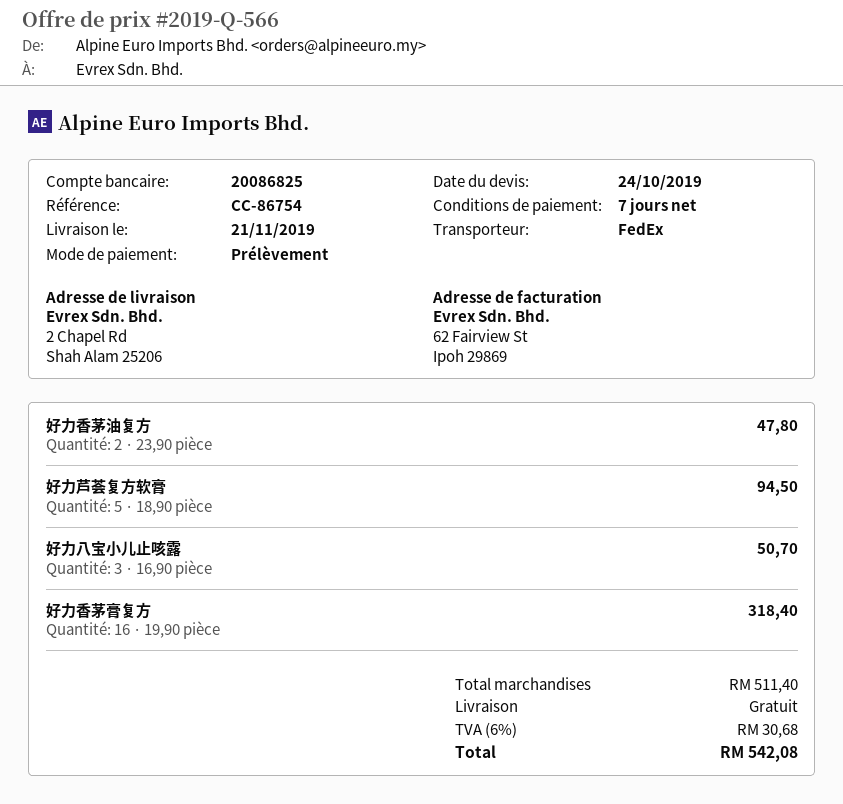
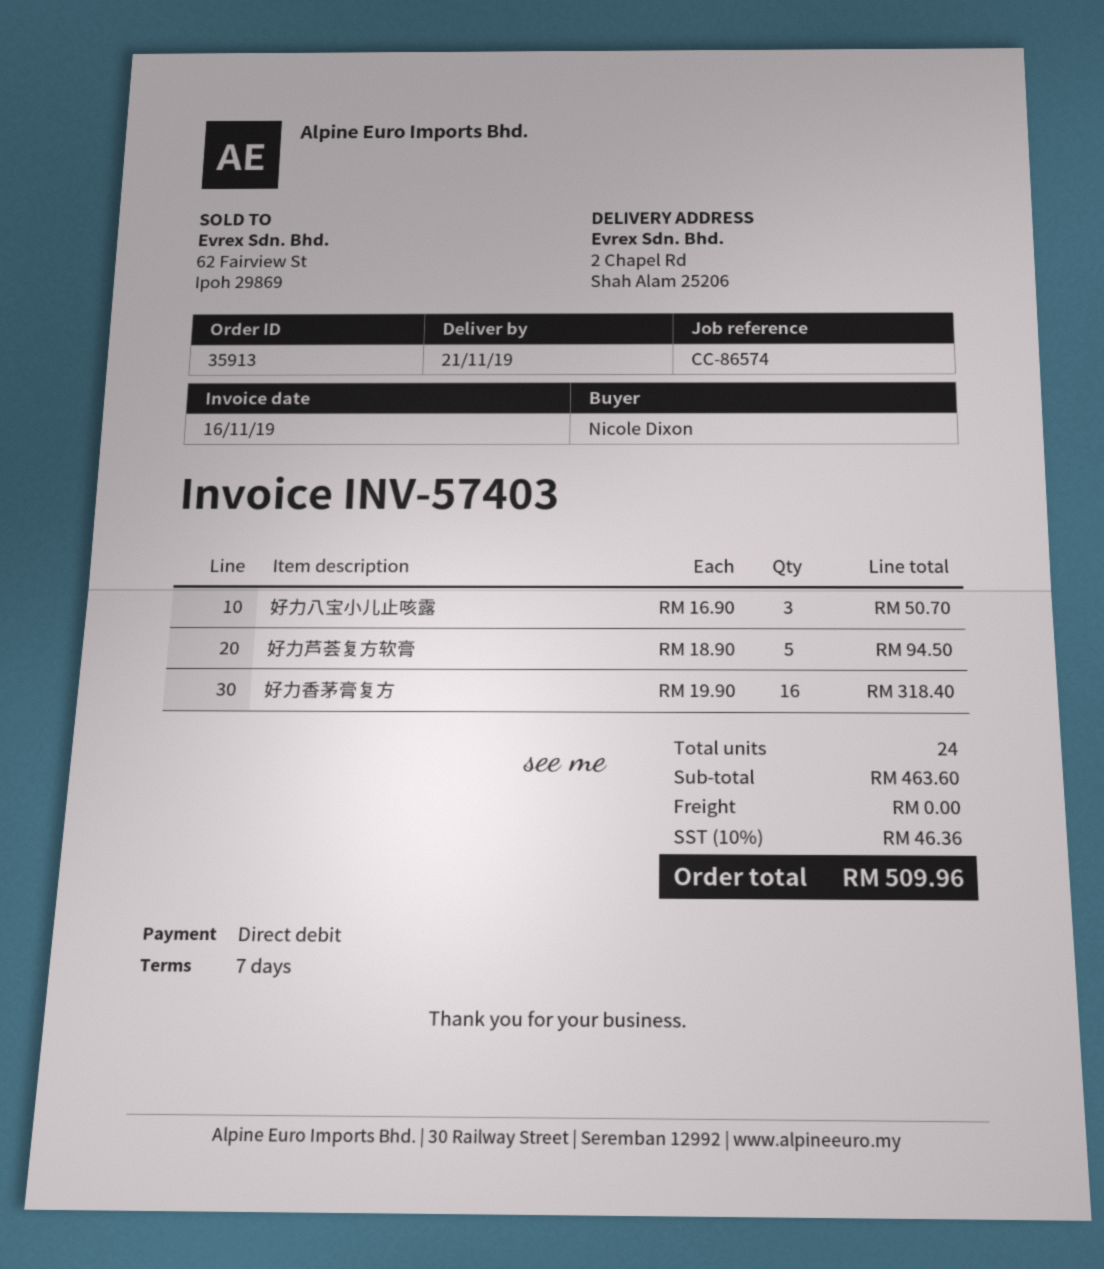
reference: CC-86754 -> CC-86574
好力香茅油复方: 2 x 23.90 = 47.80 -> none
subtotal: 511.40 -> 463.60
tax: 6% = 30.68 -> 10% = 46.36
total: 542.08 -> 509.96

